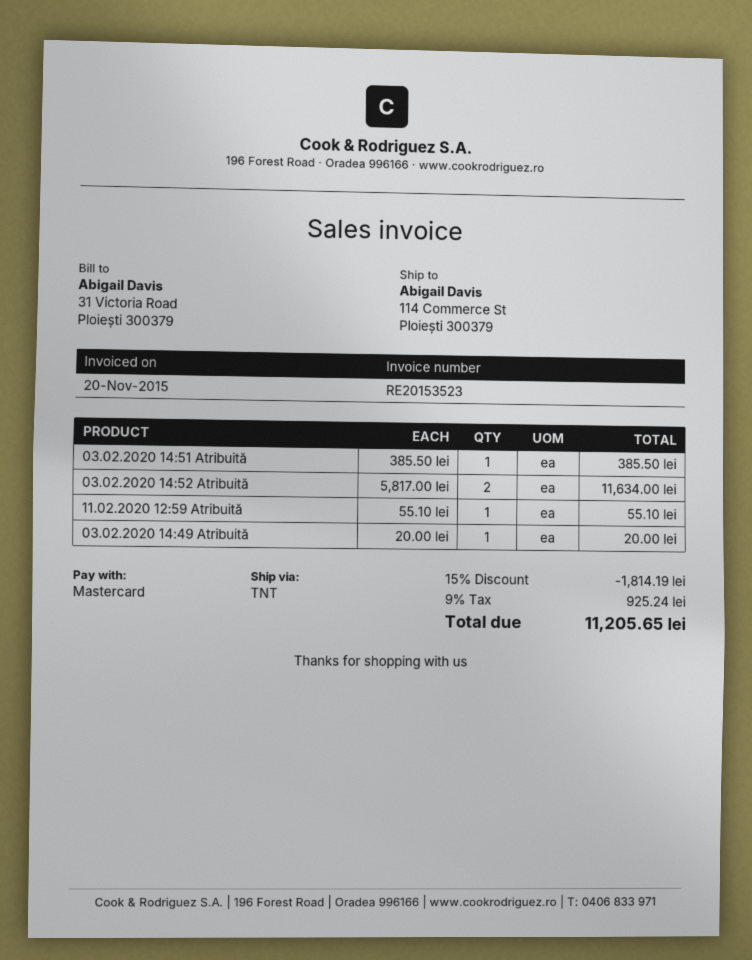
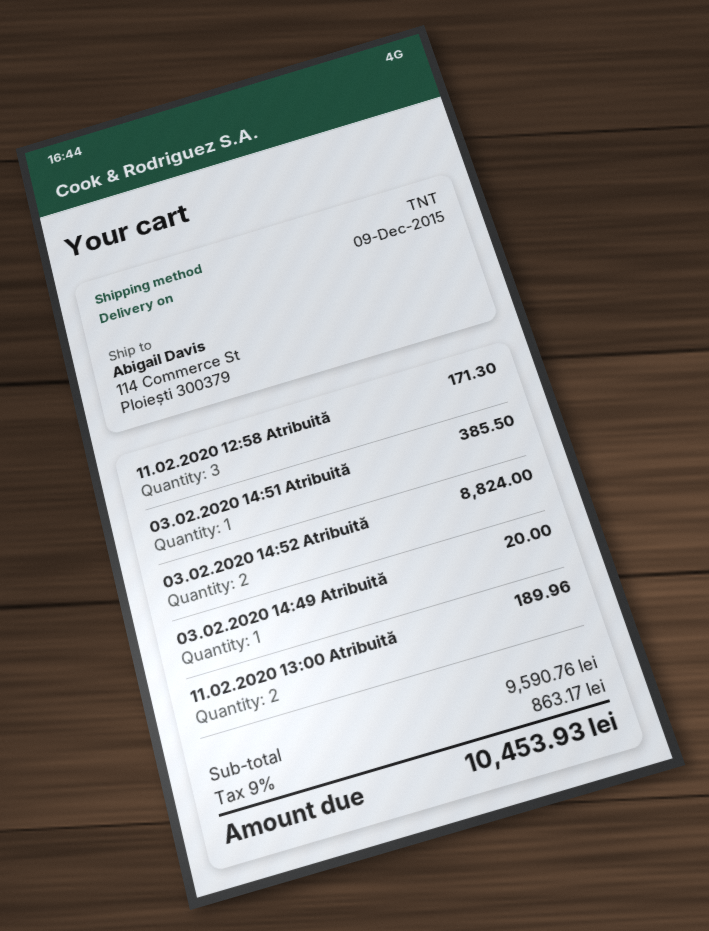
03.02.2020 14:52 Atribuită: 2 for 11634.00 -> 2 for 8824.00
11.02.2020 12:59 Atribuită: 1 for 55.10 -> none
11.02.2020 12:58 Atribuită: none -> 3 for 171.30
11.02.2020 13:00 Atribuită: none -> 2 for 189.96
discount: 15% = 1814.19 -> none
tax: 9% = 925.24 -> 9% = 863.17
total: 11205.65 -> 10453.93

